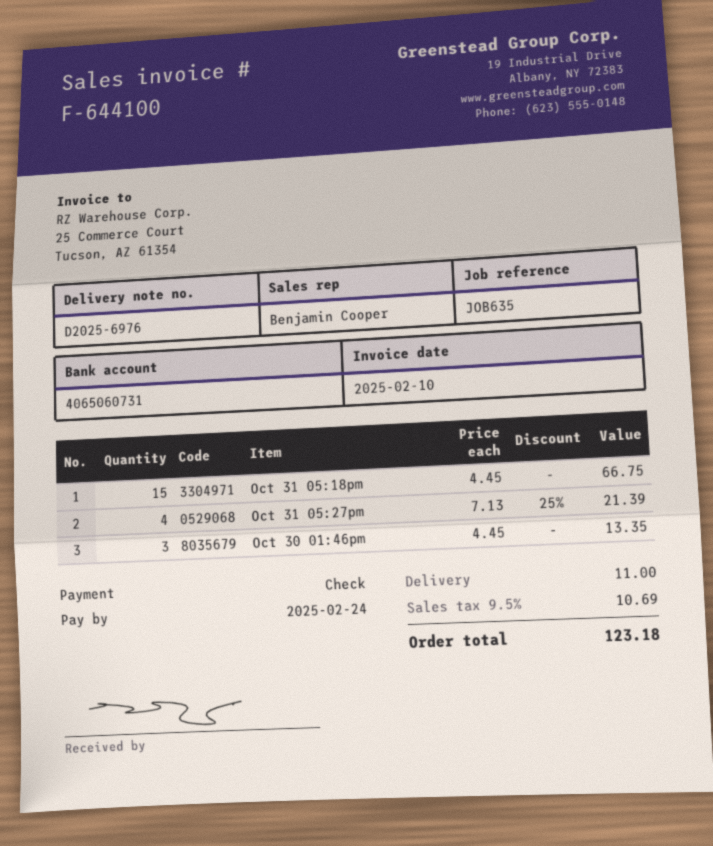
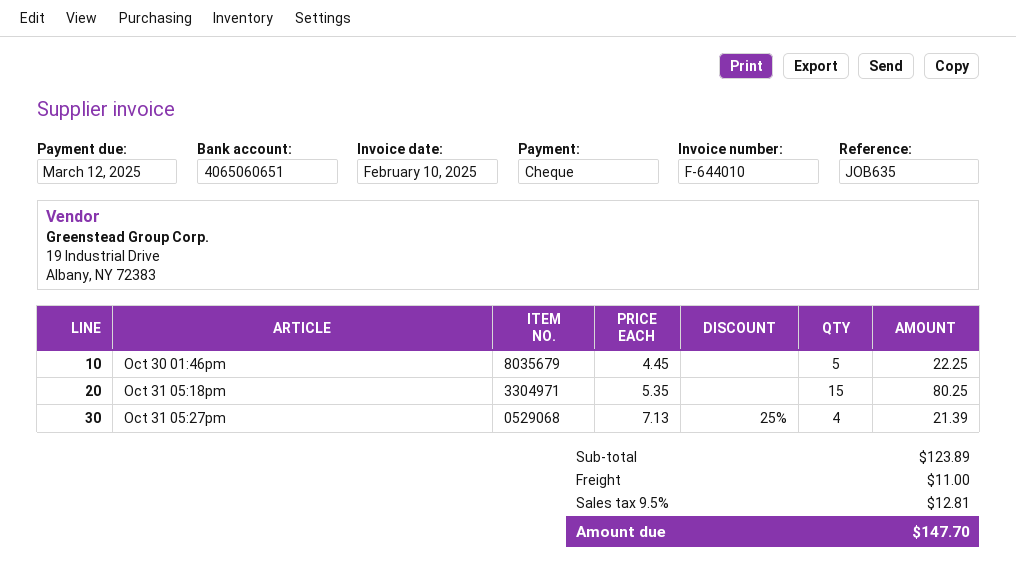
invoice number: F-644100 -> F-644010
due date: 2025-02-24 -> 2025-03-12
bank account: 4065060731 -> 4065060651
Oct 31 05:18pm: 15 x 4.45 = 66.75 -> 15 x 5.35 = 80.25
Oct 30 01:46pm: 3 x 4.45 = 13.35 -> 5 x 4.45 = 22.25
tax: 9.5% = 10.69 -> 9.5% = 12.81
total: 123.18 -> 147.70

